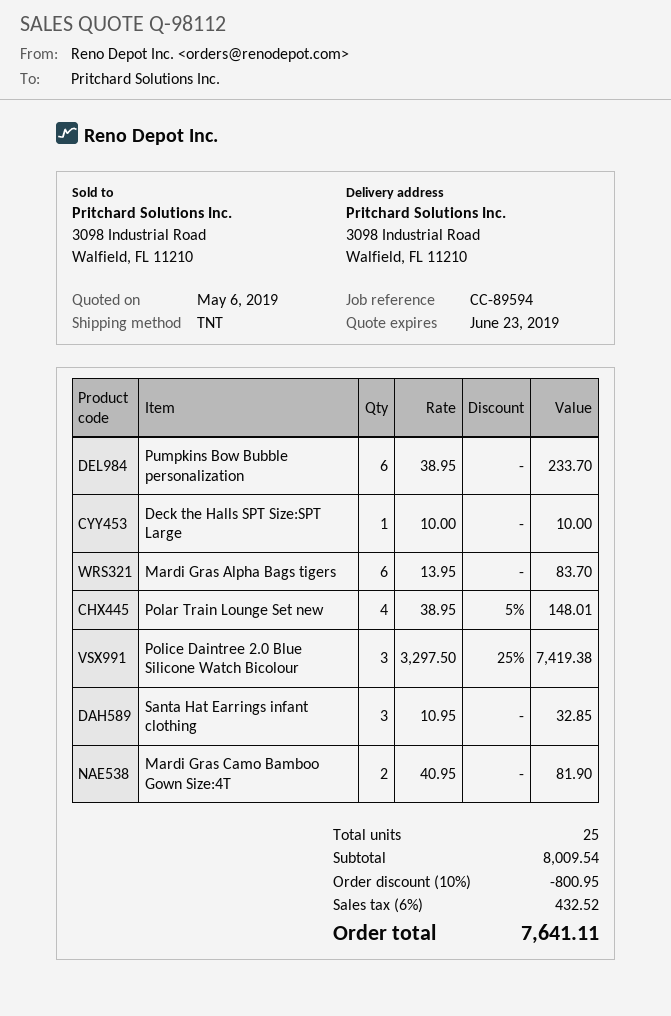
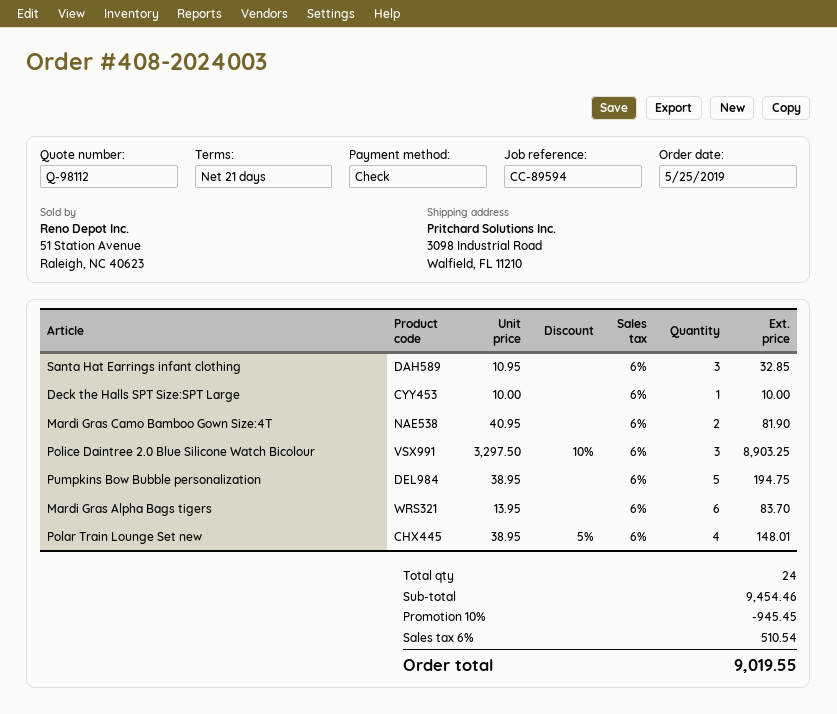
Pumpkins Bow Bubble personalization: 6 x 38.95 = 233.70 -> 5 x 38.95 = 194.75
Police Daintree 2.0 Blue Silicone Watch Bicolour: 3 x 3297.50 - 25% = 7419.38 -> 3 x 3297.50 - 10% = 8903.25
total quantity: 25 -> 24
subtotal: 8009.54 -> 9454.46
discount: 10% = 800.95 -> 10% = 945.45
tax: 6% = 432.52 -> 6% = 510.54
total: 7641.11 -> 9019.55

